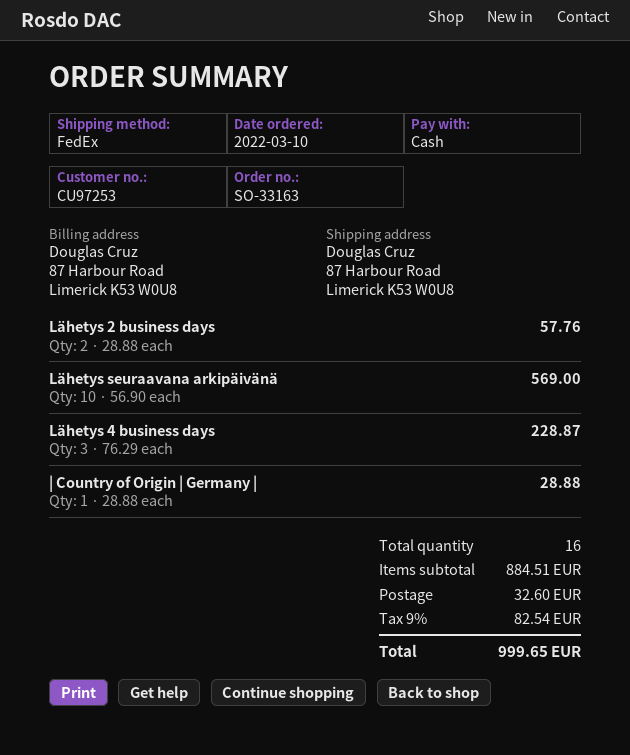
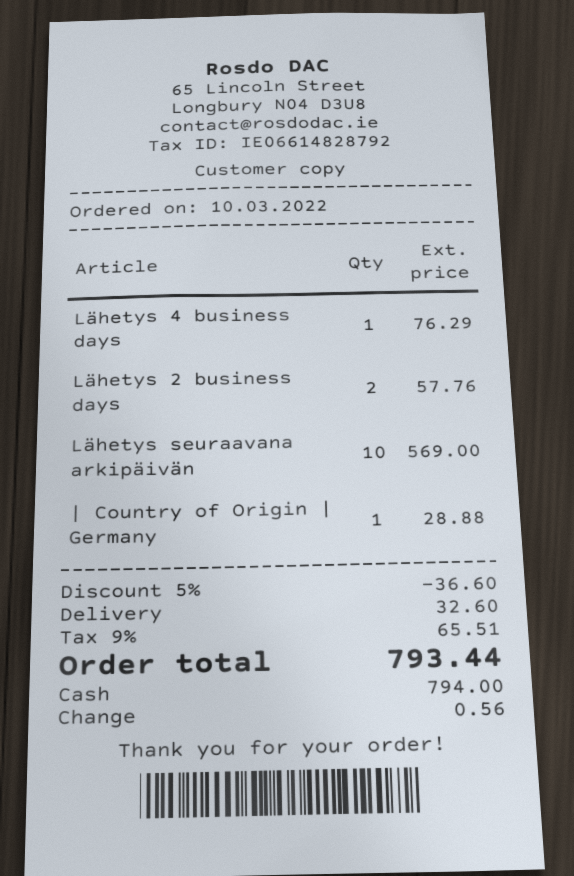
Lähetys 4 business days: 3 for 228.87 -> 1 for 76.29
discount: none -> 5% = 36.60
tax: 9% = 82.54 -> 9% = 65.51
total: 999.65 -> 793.44

